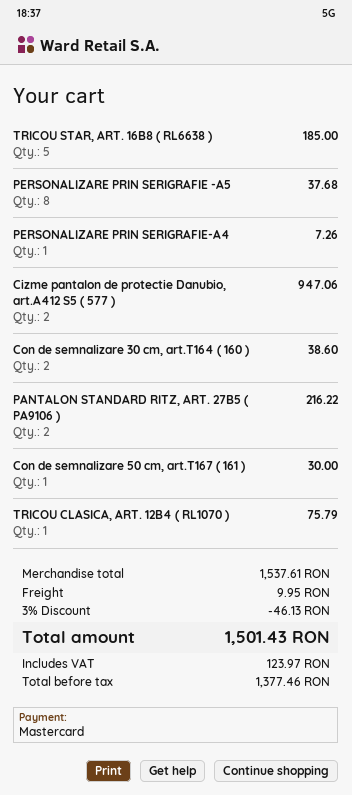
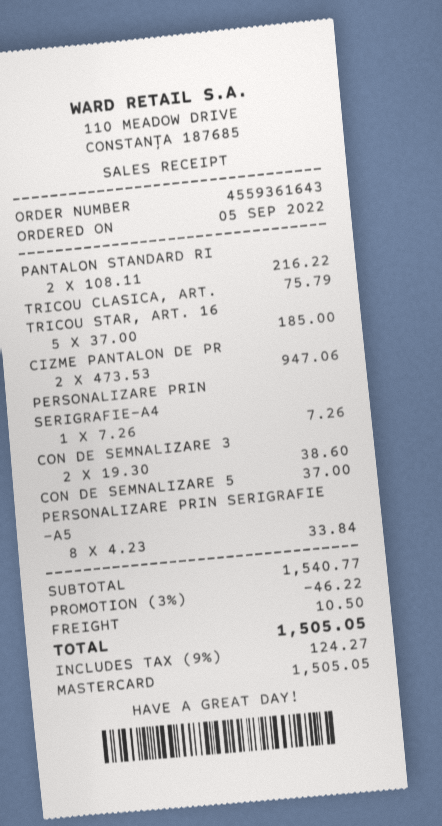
PERSONALIZARE PRIN SERIGRAFIE -A5: 8 for 37.68 -> 8 for 33.84
Con de semnalizare 50 cm, art.T167 ( 161 ): 1 for 30.00 -> 1 for 37.00
subtotal: 1537.61 -> 1540.77
discount: 3% = 46.13 -> 3% = 46.22
shipping: 9.95 -> 10.50
tax: 123.97 -> 124.27
total: 1501.43 -> 1505.05

